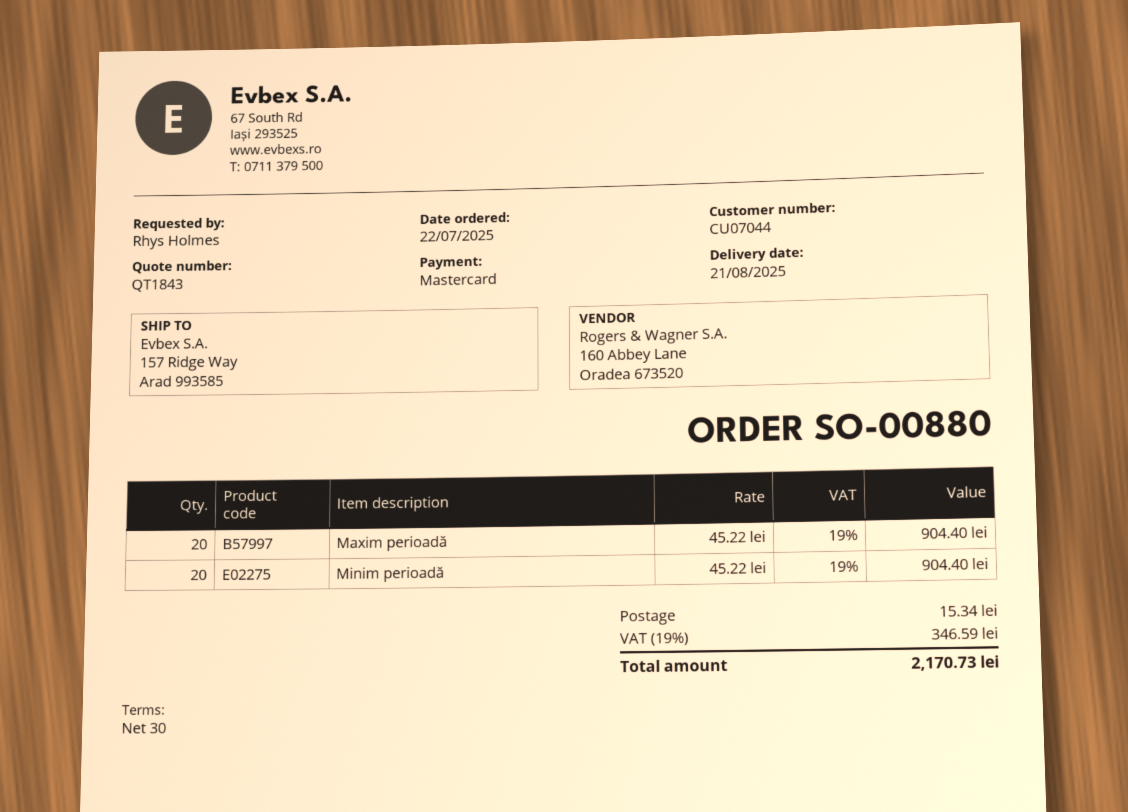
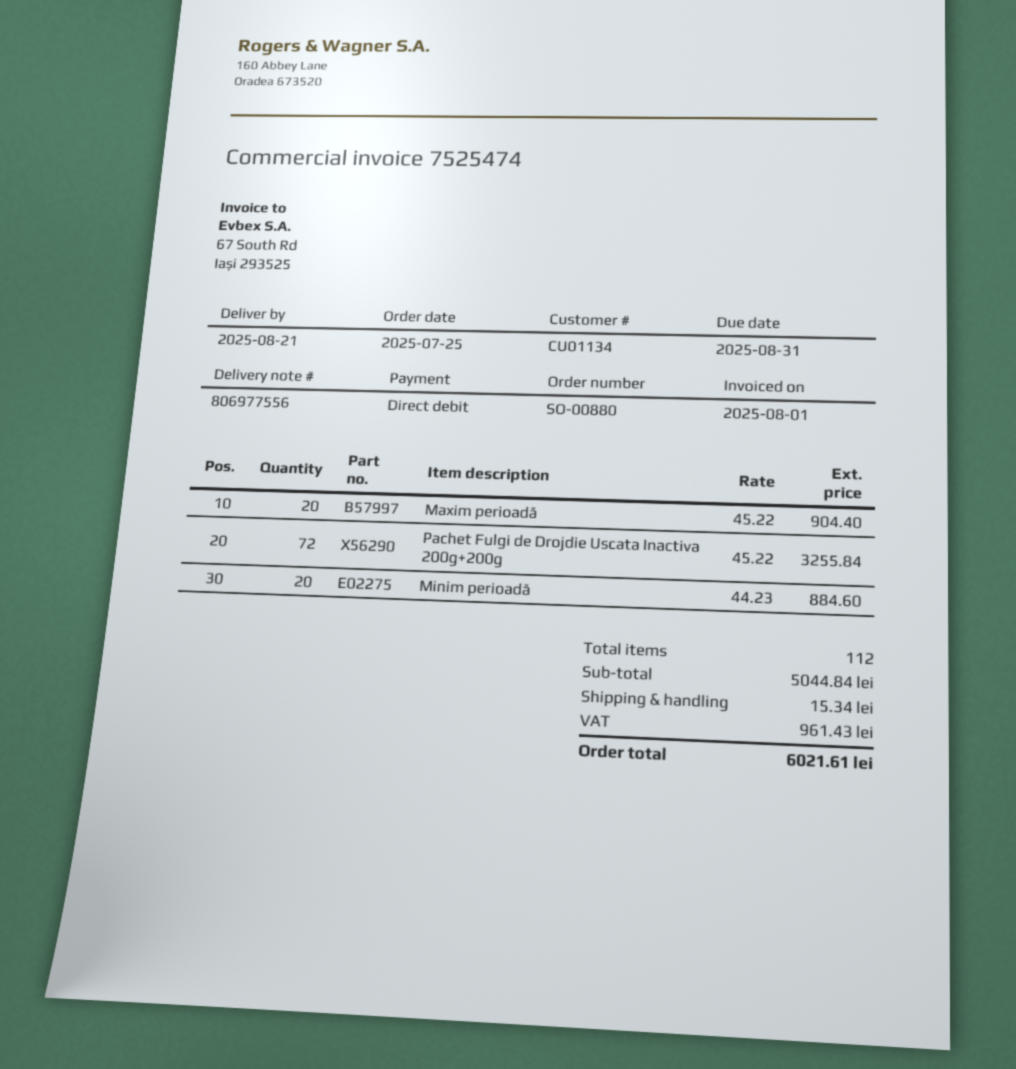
order date: 2025-07-22 -> 2025-07-25
customer number: CU07044 -> CU01134
payment method: Mastercard -> direct debit
Minim perioadă: 20 x 45.22 = 904.40 -> 20 x 44.23 = 884.60
Pachet Fulgi de Drojdie Uscata Inactiva 200g+200g: none -> 72 x 45.22 = 3255.84
tax: 346.59 -> 961.43
total: 2170.73 -> 6021.61

